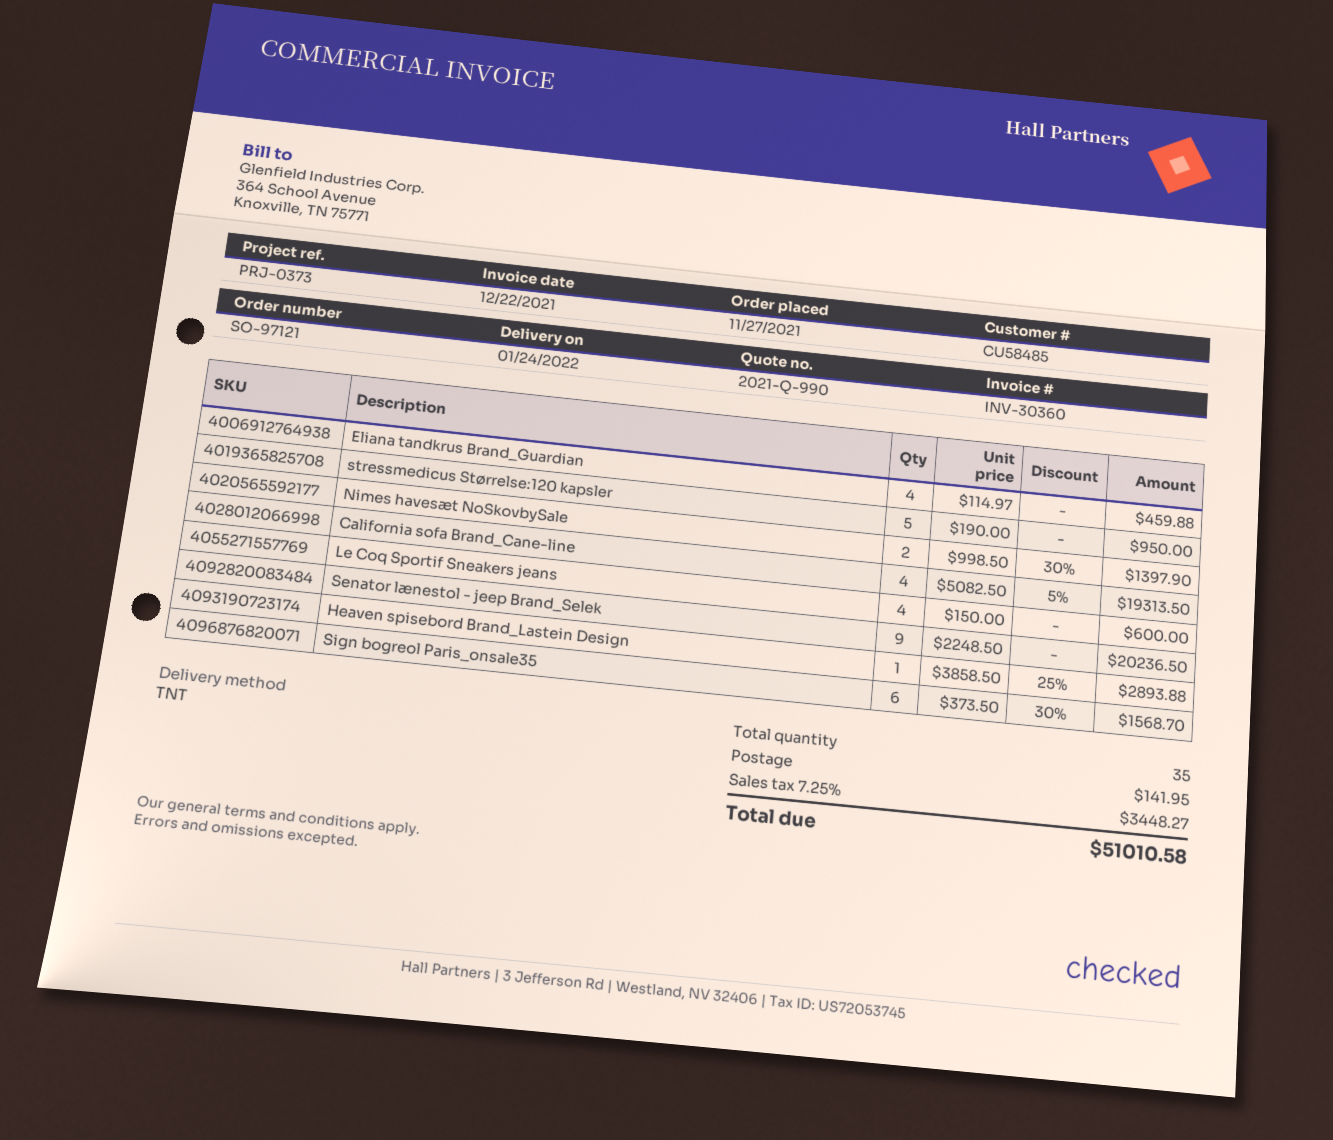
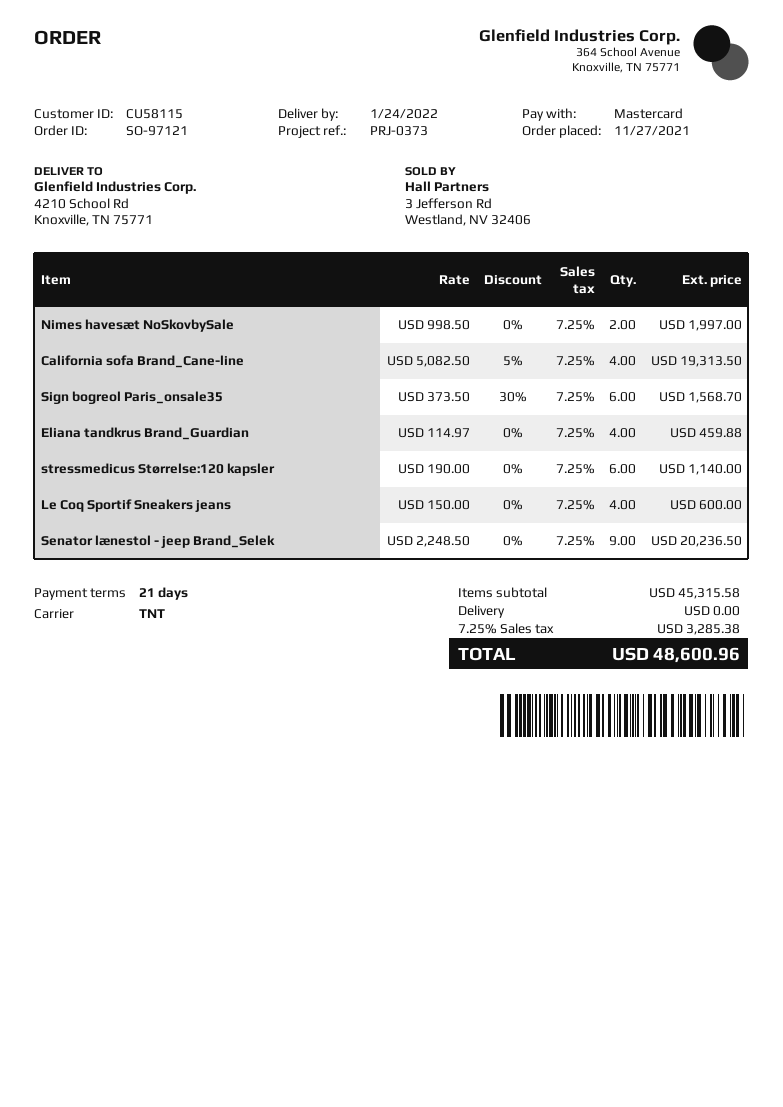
customer number: CU58485 -> CU58115
stressmedicus Størrelse:120 kapsler: 5 x 190.00 = 950.00 -> 6 x 190.00 = 1140.00
Nimes havesæt NoSkovbySale: 2 x 998.50 - 30% = 1397.90 -> 2 x 998.50 = 1997.00
Heaven spisebord Brand_Lastein Design: 1 x 3858.50 - 25% = 2893.88 -> none
shipping: 141.95 -> 0.00
tax: 7.25% = 3448.27 -> 7.25% = 3285.38
total: 51010.58 -> 48600.96

